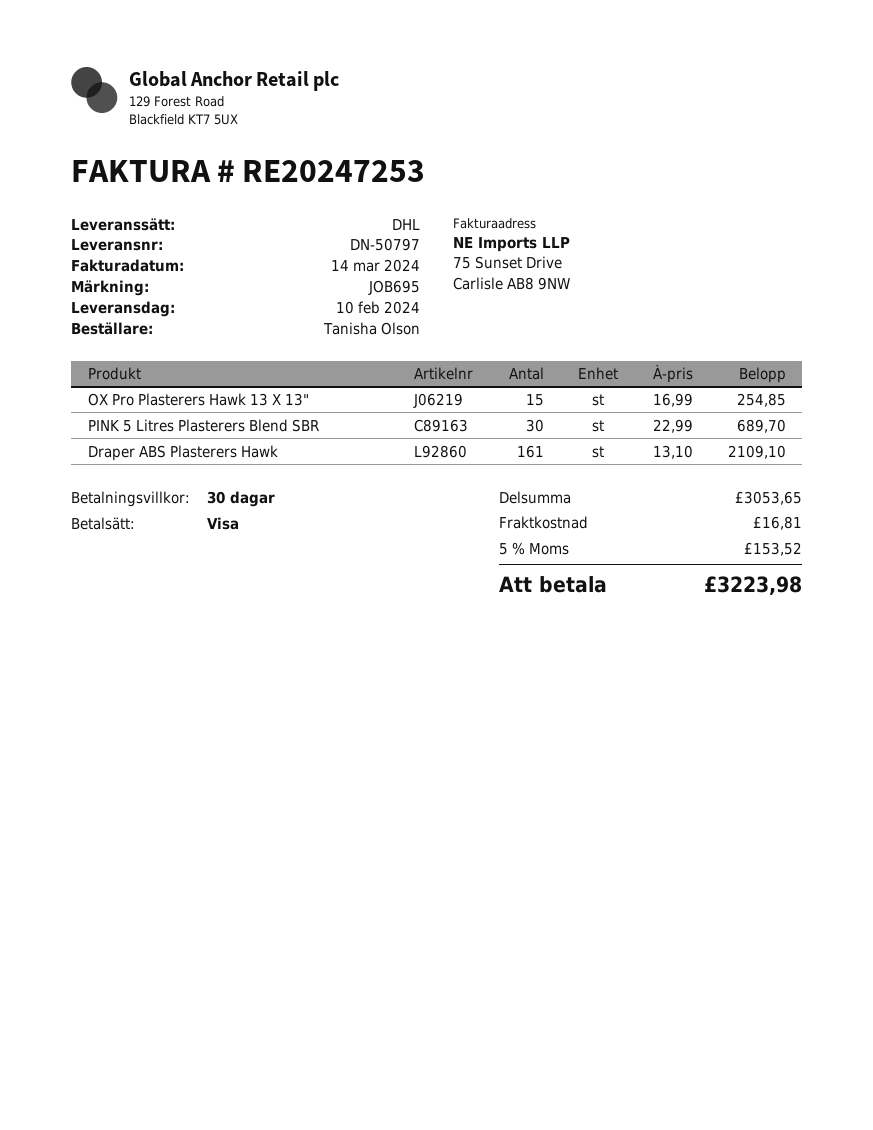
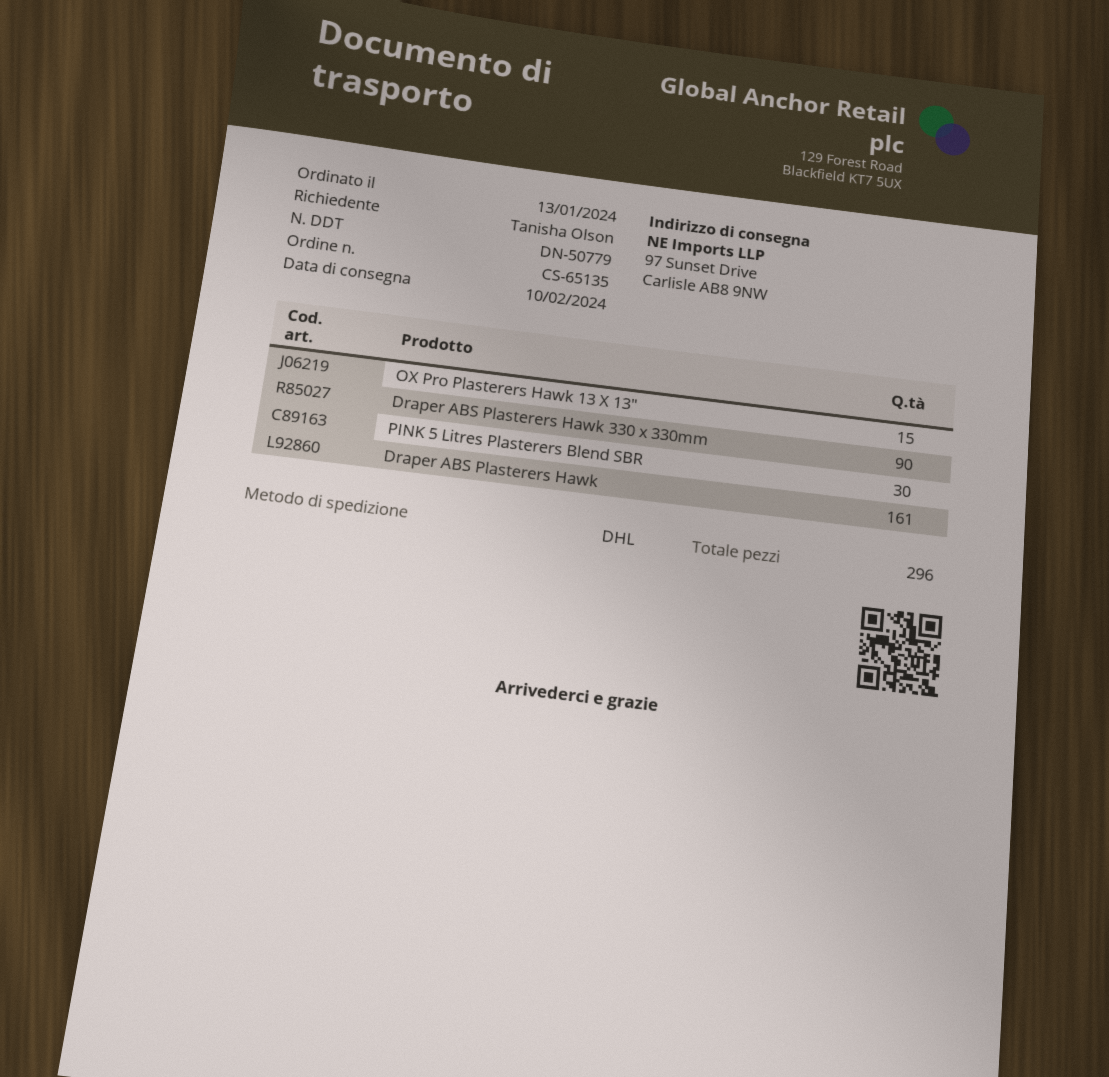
delivery note number: DN-50797 -> DN-50779
Draper ABS Plasterers Hawk 330 x 330mm: none -> 90

